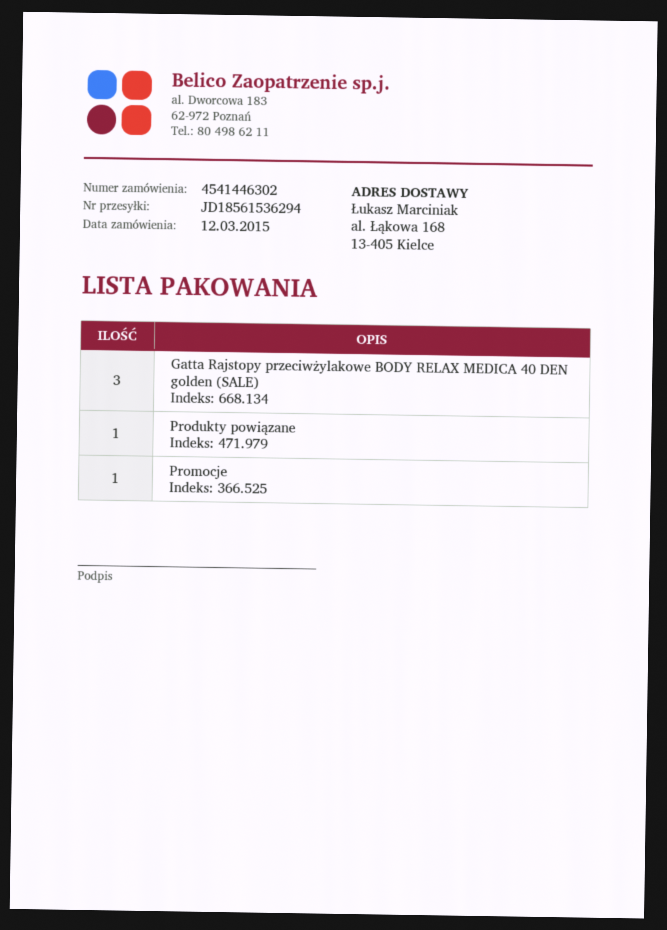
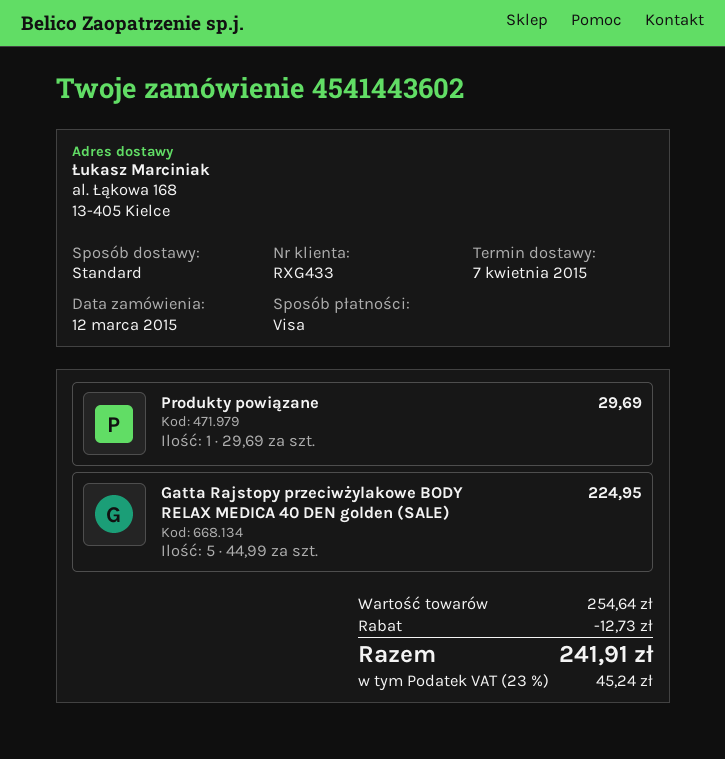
order number: 4541446302 -> 4541443602
Gatta Rajstopy przeciwżylakowe BODY RELAX MEDICA 40 DEN golden (SALE): 3 -> 5
Promocje: 1 -> none

